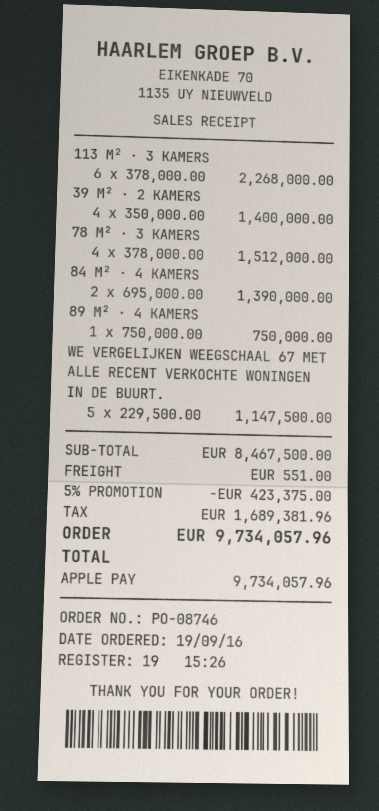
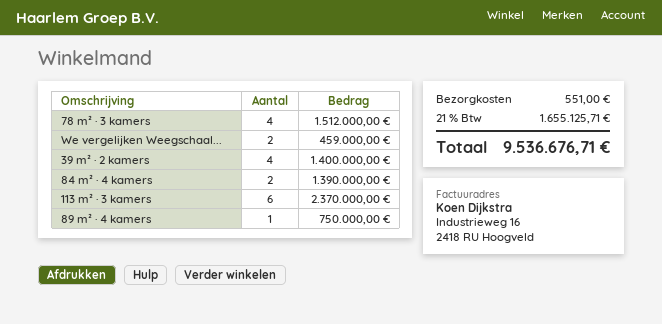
113 M² · 3 KAMERS: 6 for 2268000.00 -> 6 for 2370000.00
WE VERGELIJKEN WEEGSCHAAL 67 MET ALLE RECENT VERKOCHTE WONINGEN IN DE BUURT.: 5 for 1147500.00 -> 2 for 459000.00
discount: 5% = 423375.00 -> none
tax: 1689381.96 -> 1655125.71
total: 9734057.96 -> 9536676.71

